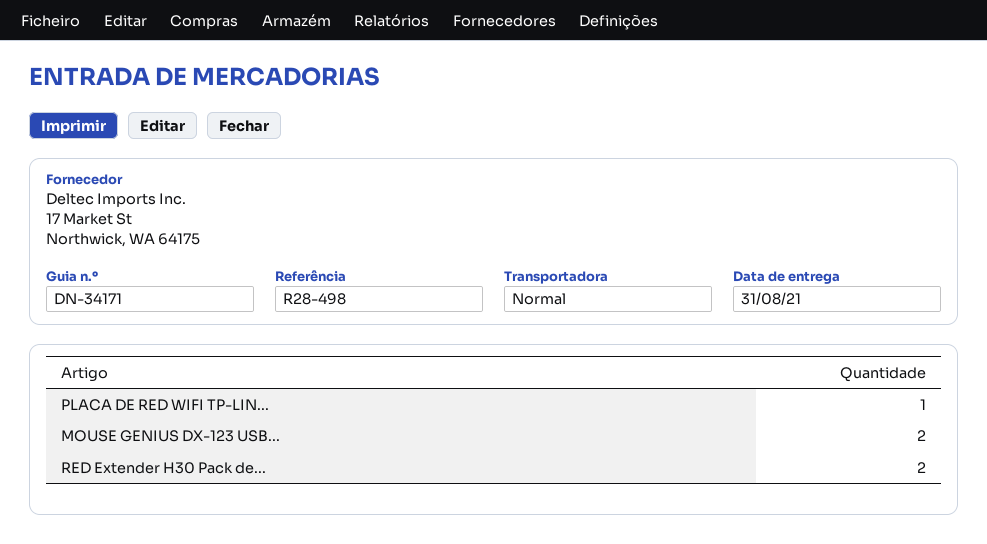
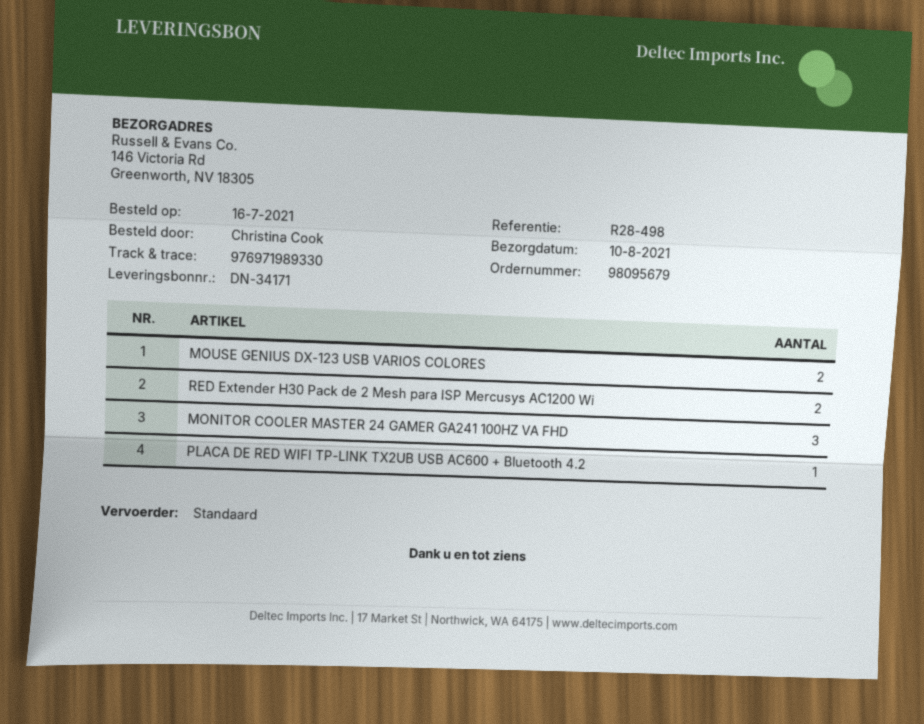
delivery date: 2021-08-31 -> 2021-08-10
MONITOR COOLER MASTER 24 GAMER GA241 100HZ VA FHD: none -> 3

